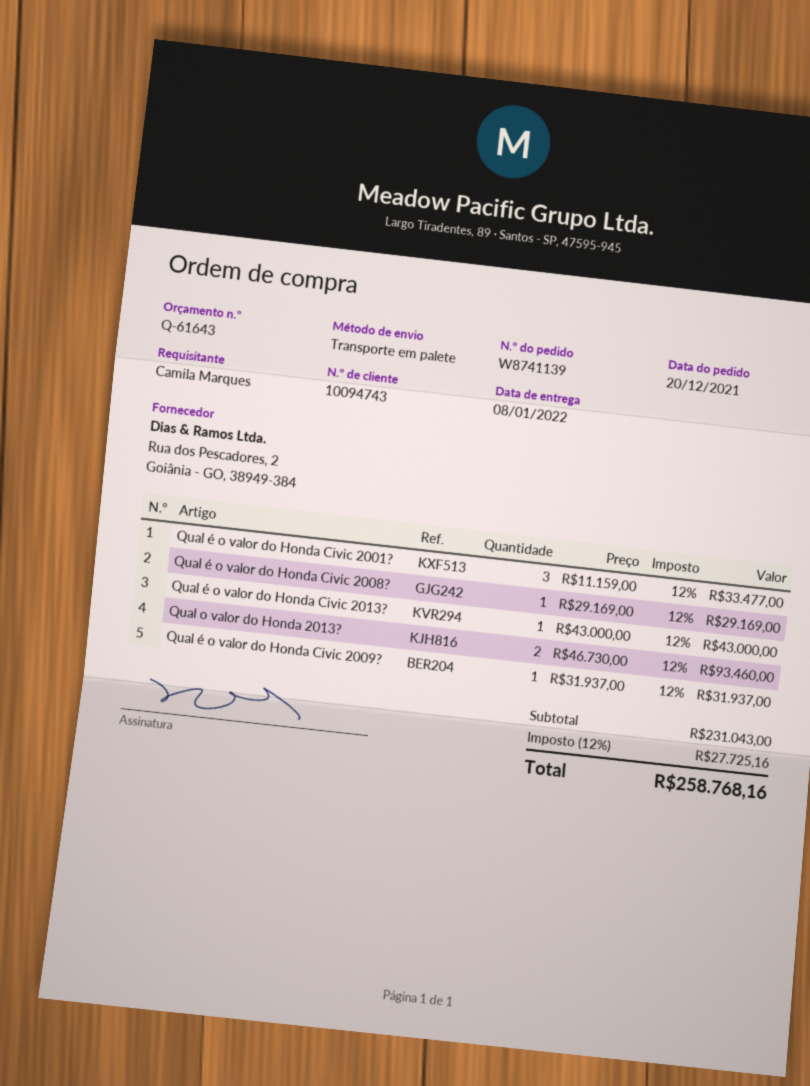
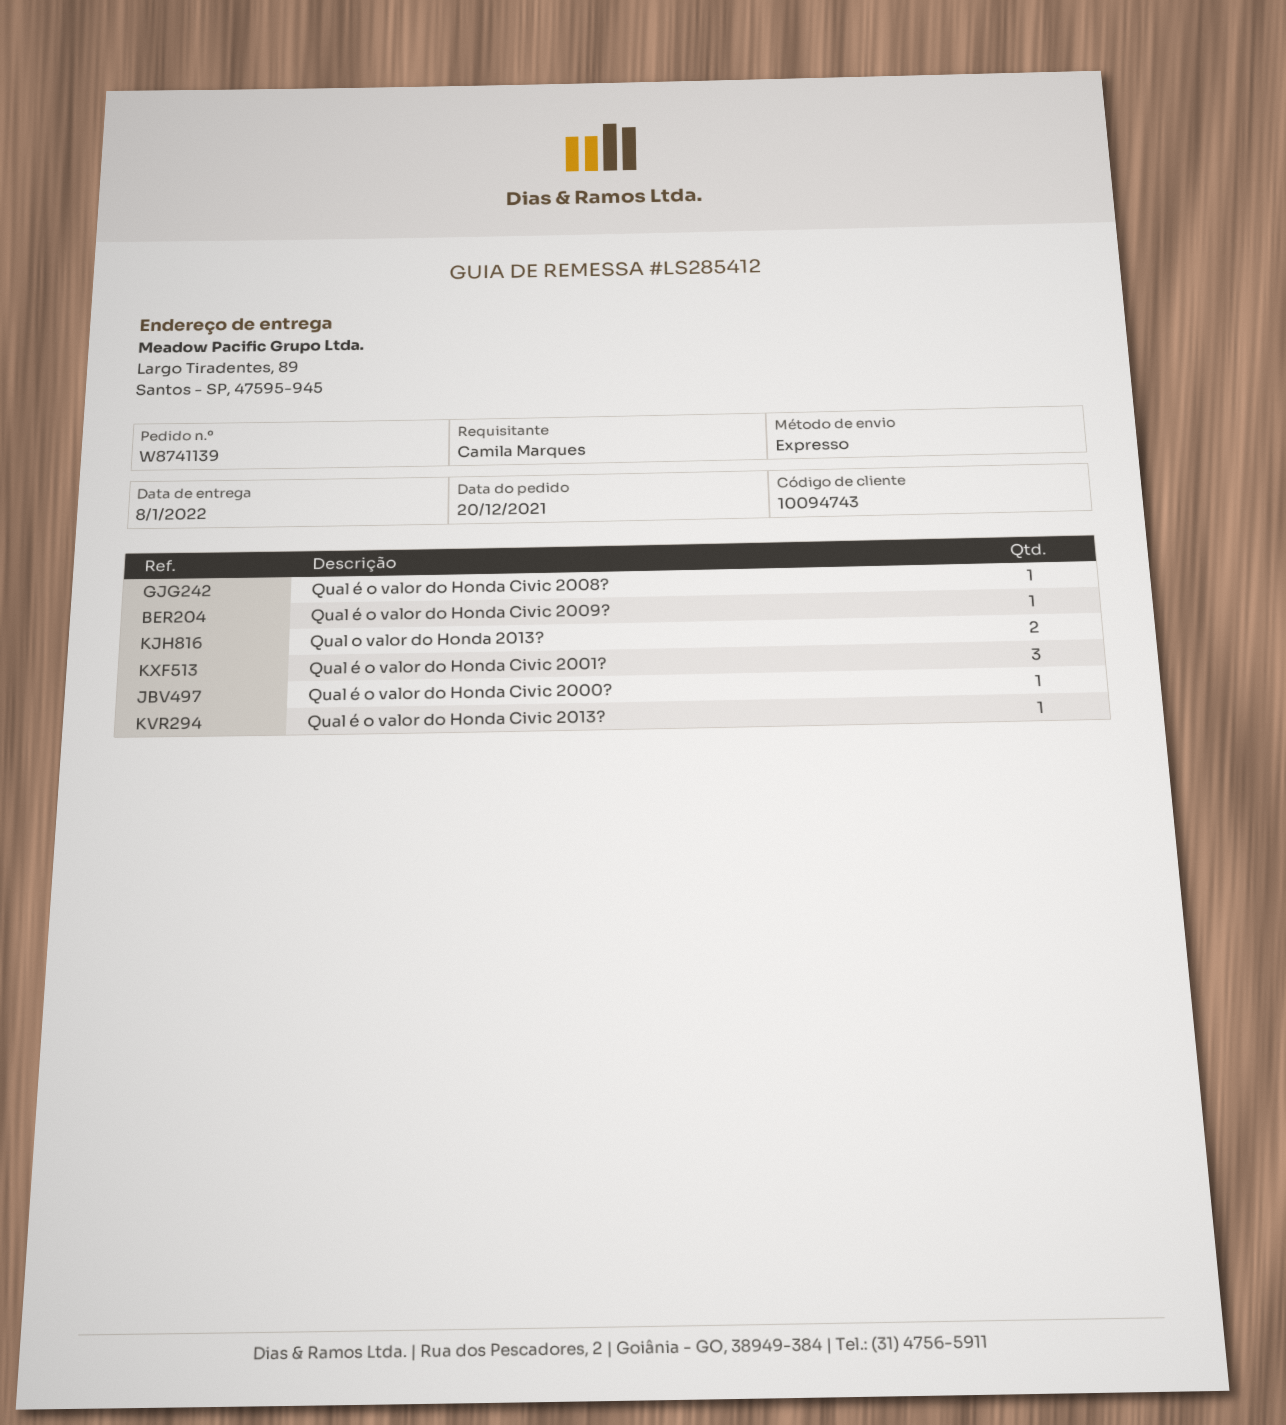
shipping method: pallet freight -> express
Qual é o valor do Honda Civic 2000?: none -> 1

